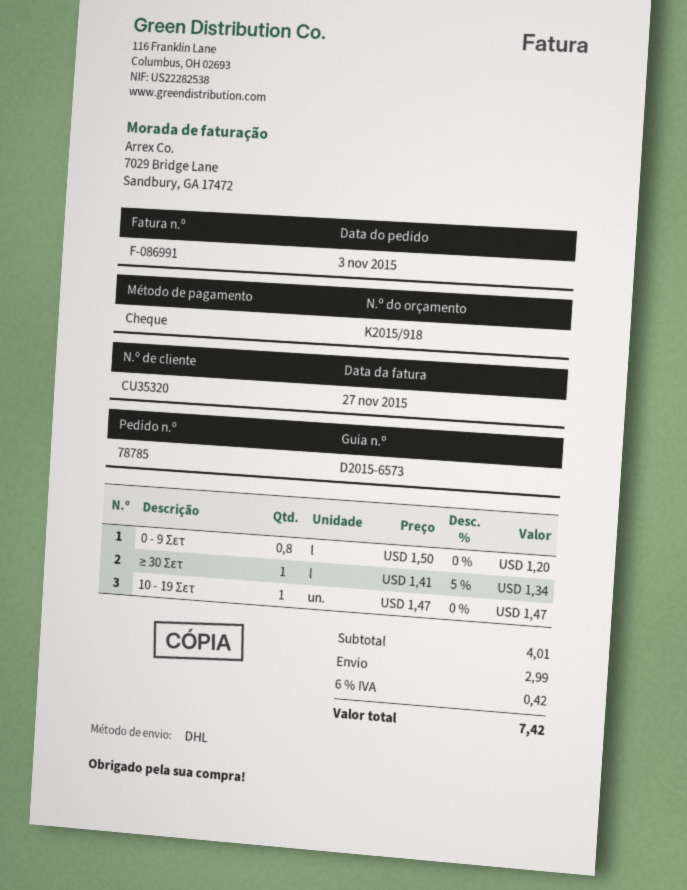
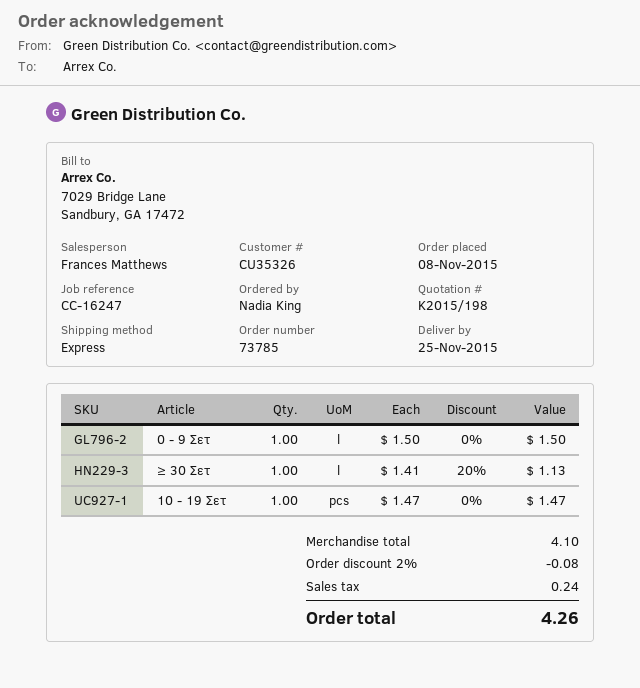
quote number: K2015/918 -> K2015/198
order number: 78785 -> 73785
order date: 2015-11-03 -> 2015-11-08
customer number: CU35320 -> CU35326
shipping method: DHL -> express
0 - 9 Σετ: 0.8 x 1.50 = 1.20 -> 1 x 1.50 = 1.50
≥ 30 Σετ: 1 x 1.41 - 5% = 1.34 -> 1 x 1.41 - 20% = 1.13
subtotal: 4.01 -> 4.10
discount: none -> 2% = 0.08
shipping: 2.99 -> none
tax: 0.42 -> 0.24
total: 7.42 -> 4.26

